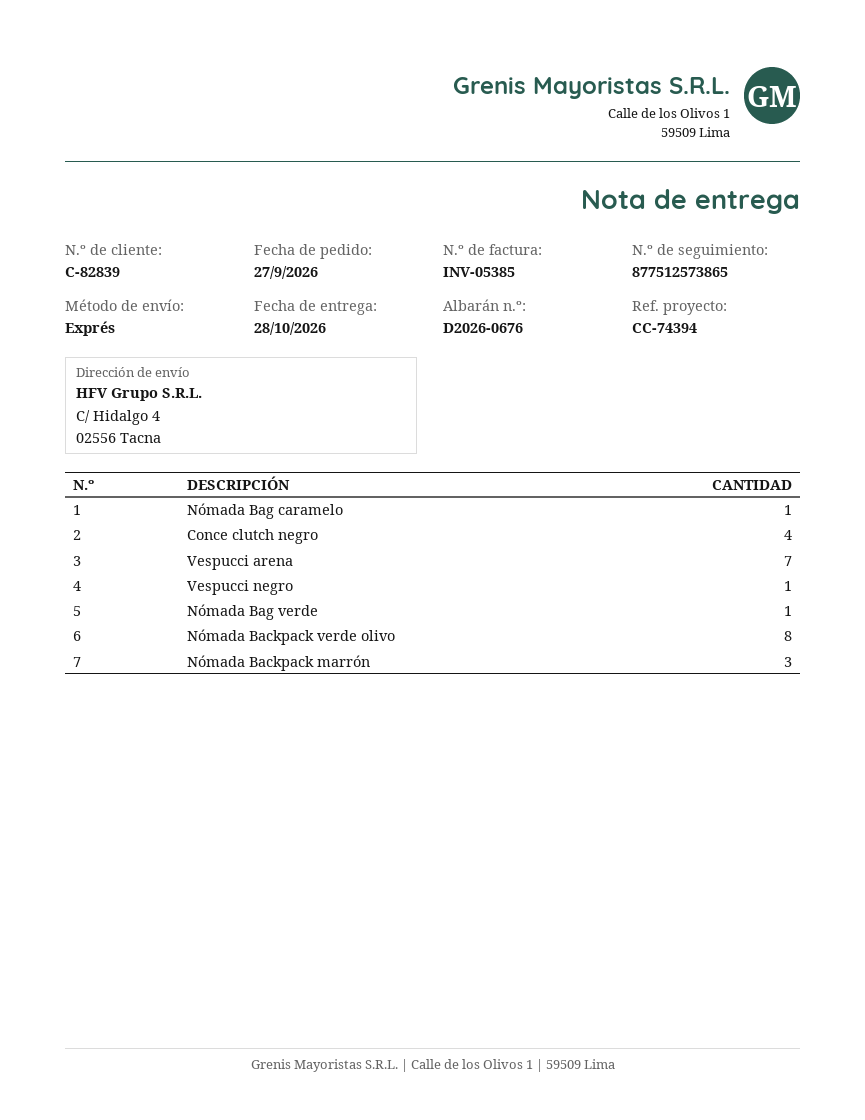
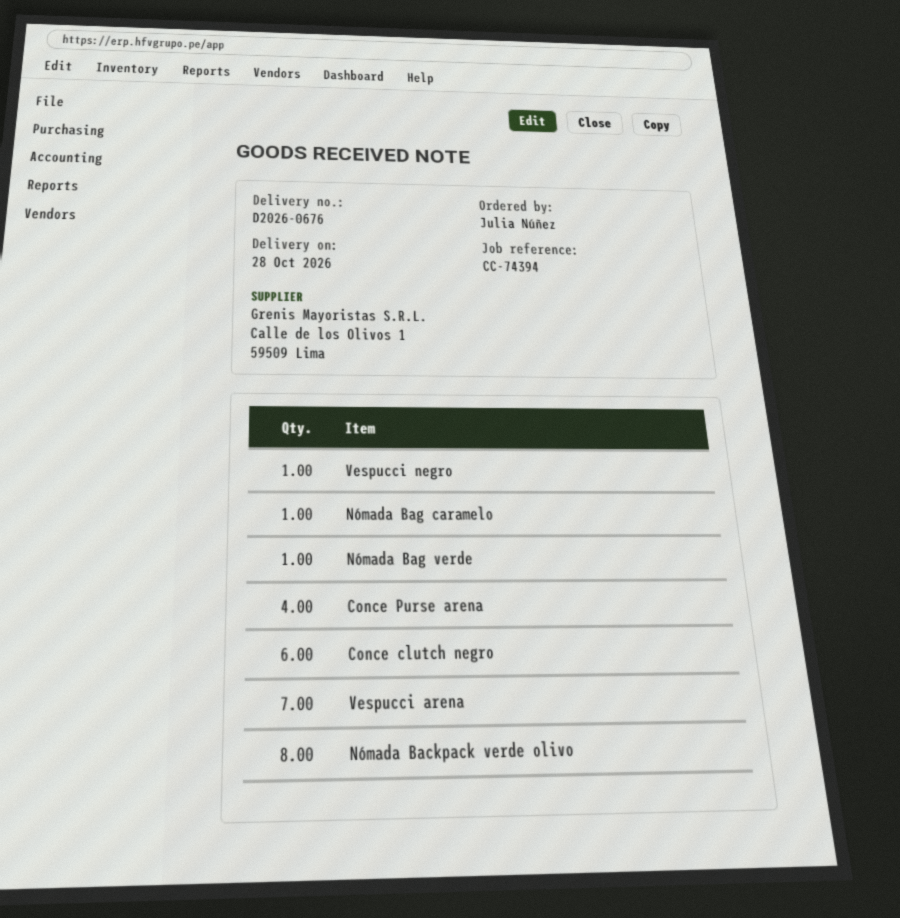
Conce clutch negro: 4 -> 6
Nómada Backpack marrón: 3 -> none
Conce Purse arena: none -> 4

